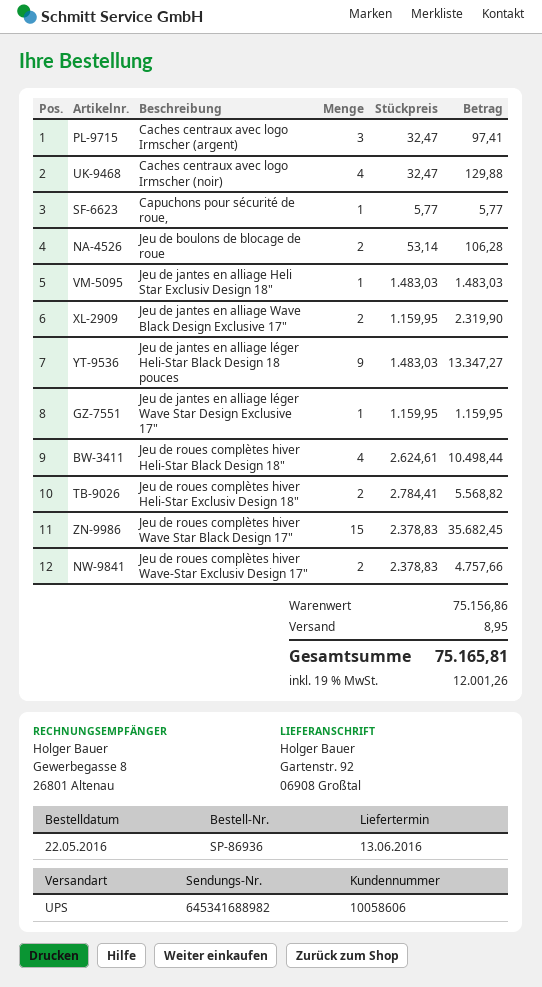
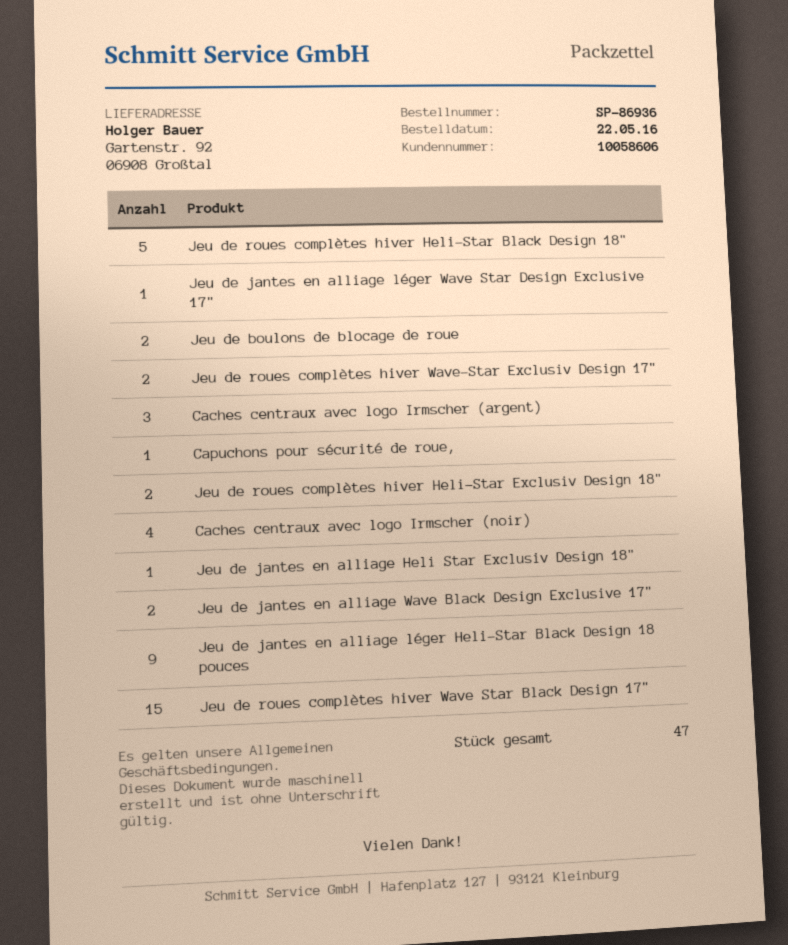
Jeu de roues complètes hiver Heli-Star Black Design 18": 4 -> 5

